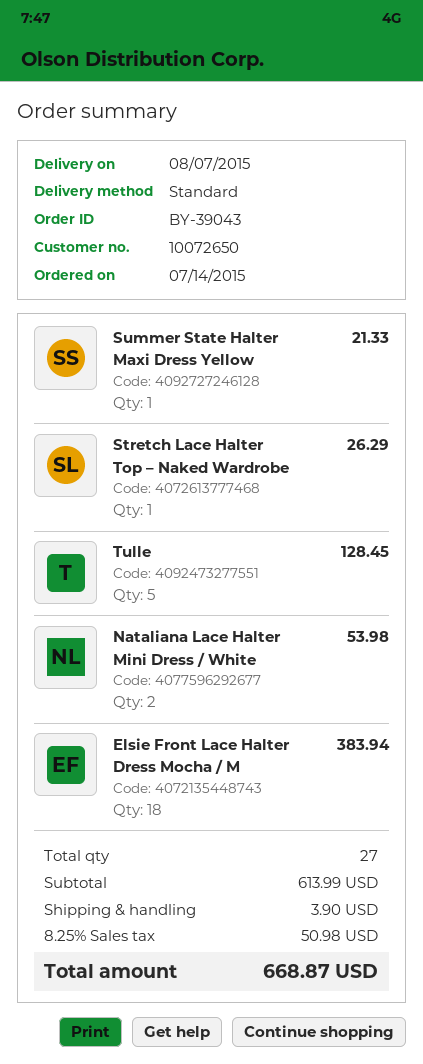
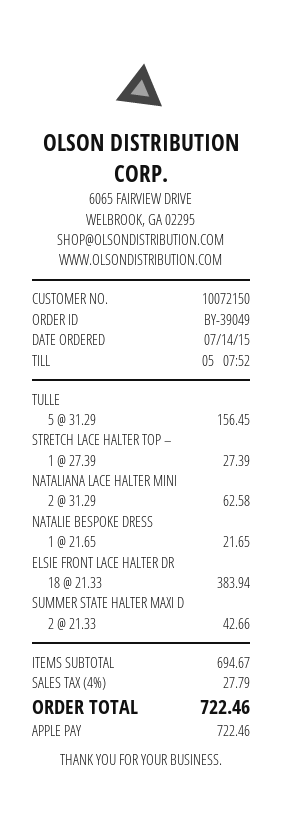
order number: BY-39043 -> BY-39049
customer number: 10072650 -> 10072150
Summer State Halter Maxi Dress Yellow: 1 for 21.33 -> 2 for 42.66
Stretch Lace Halter Top – Naked Wardrobe: 1 for 26.29 -> 1 for 27.39
Tulle: 5 for 128.45 -> 5 for 156.45
Nataliana Lace Halter Mini Dress / White: 2 for 53.98 -> 2 for 62.58
NATALIE BESPOKE DRESS: none -> 1 for 21.65
subtotal: 613.99 -> 694.67
shipping: 3.90 -> none
tax: 8.25% = 50.98 -> 4% = 27.79
total: 668.87 -> 722.46

